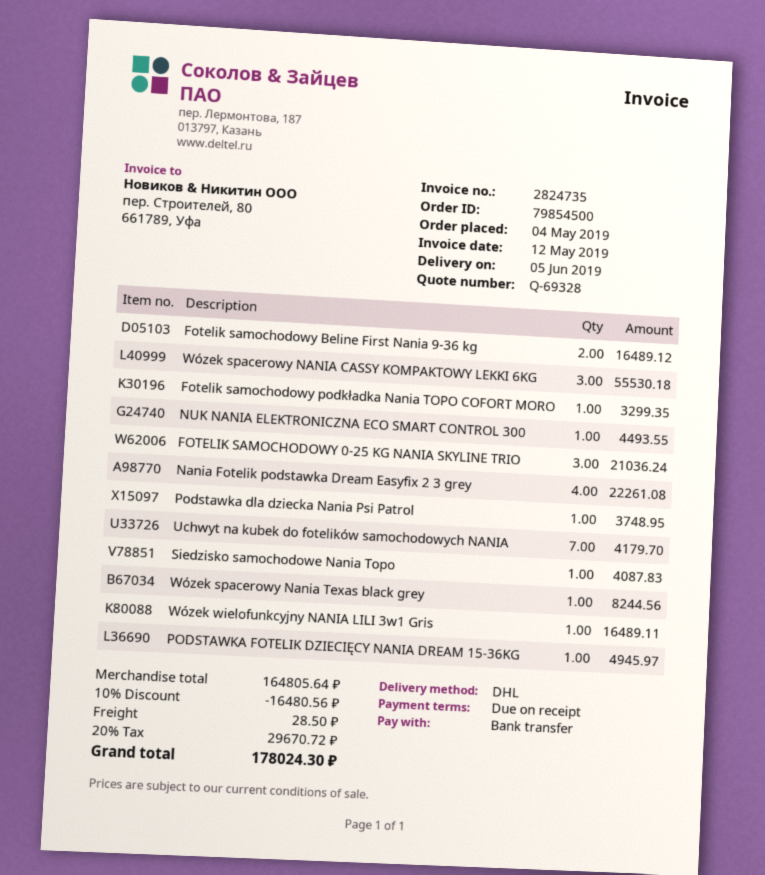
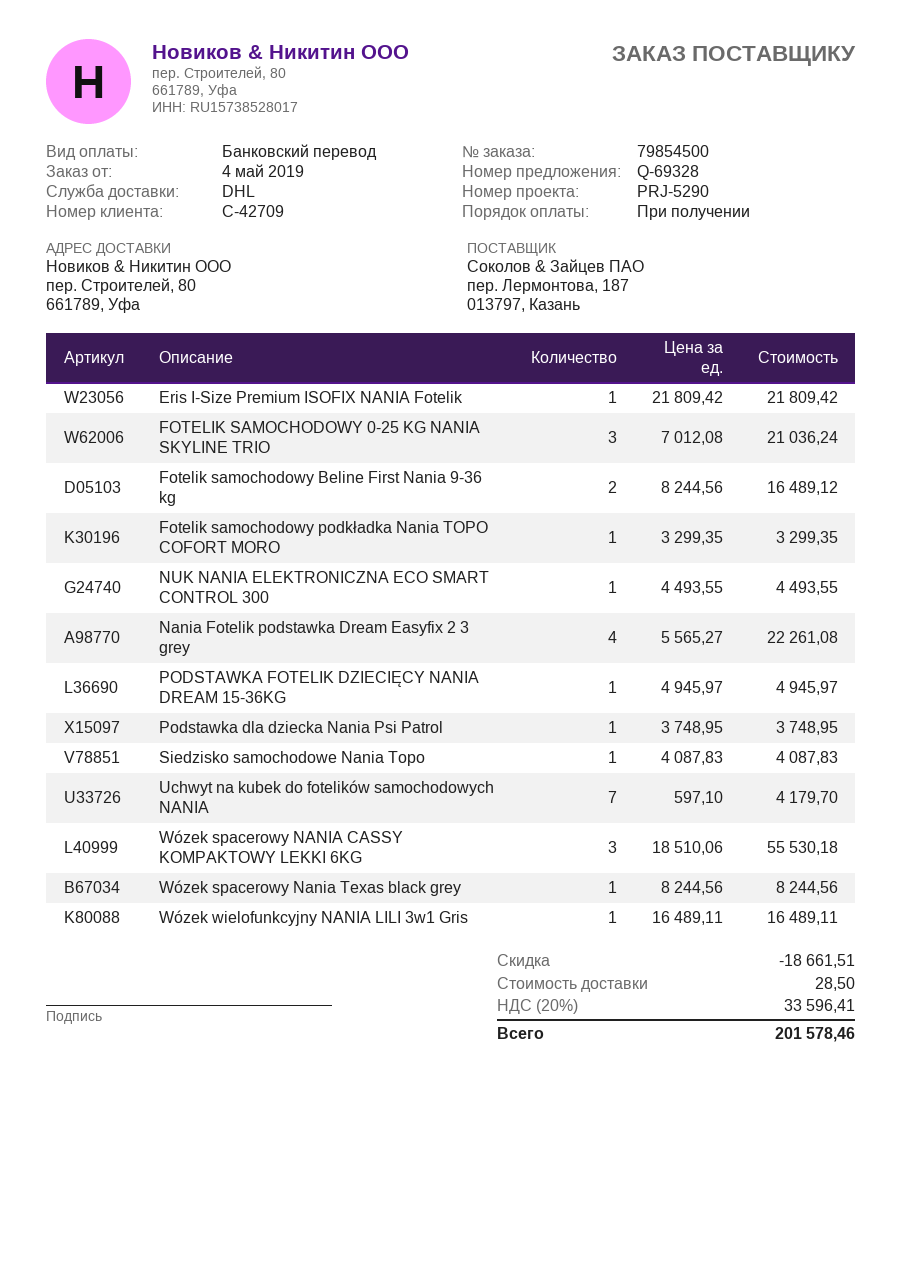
Eris I-Size Premium ISOFIX NANIA Fotelik: none -> 1 for 21809.42
discount: 16480.56 -> 18661.51
tax: 20% = 29670.72 -> 20% = 33596.41
total: 178024.30 -> 201578.46

